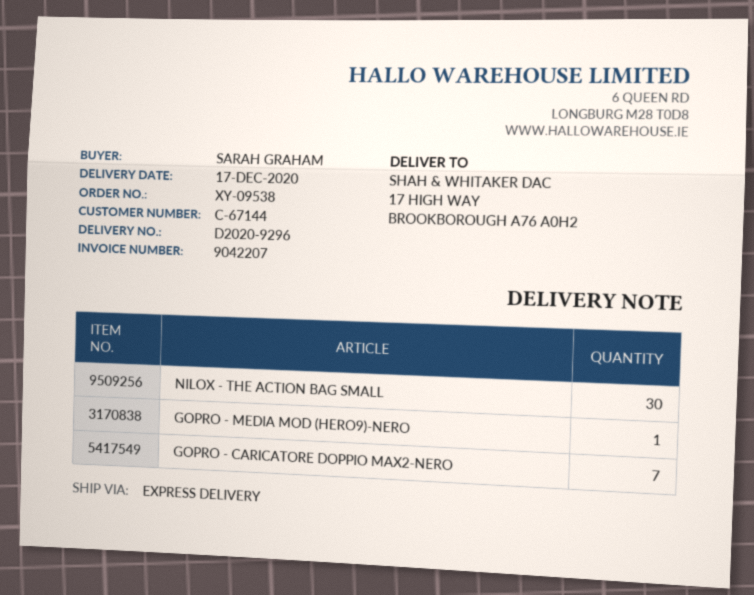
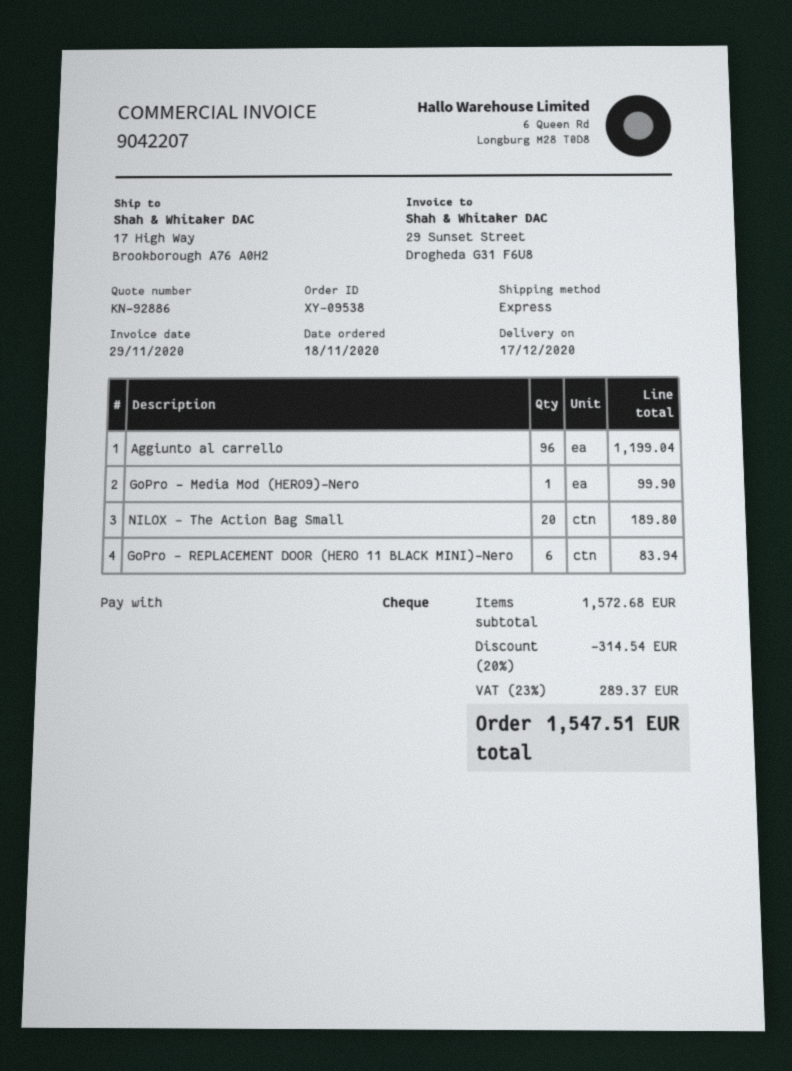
NILOX - THE ACTION BAG SMALL: 30 -> 20
GOPRO - CARICATORE DOPPIO MAX2-NERO: 7 -> none
Aggiunto al carrello: none -> 96
GoPro - REPLACEMENT DOOR (HERO 11 BLACK MINI)-Nero: none -> 6

